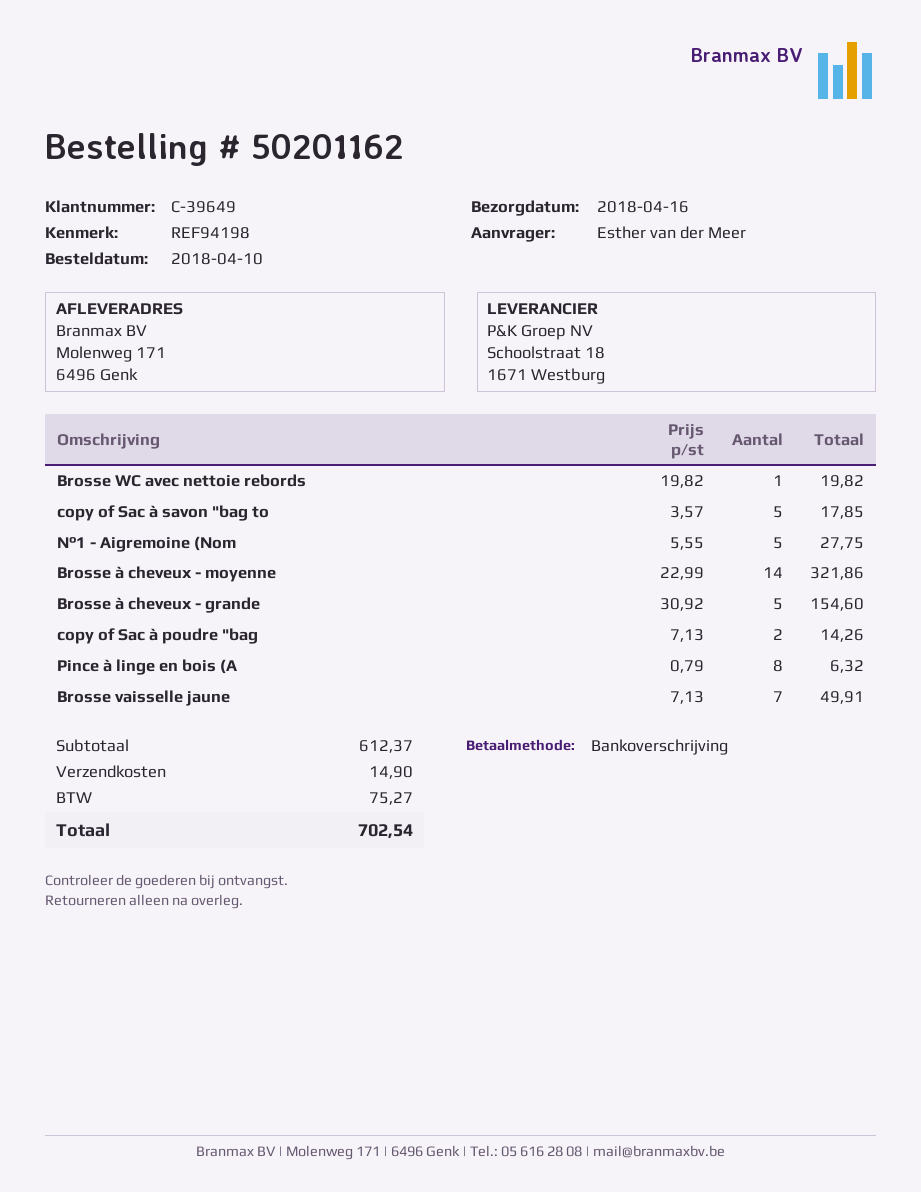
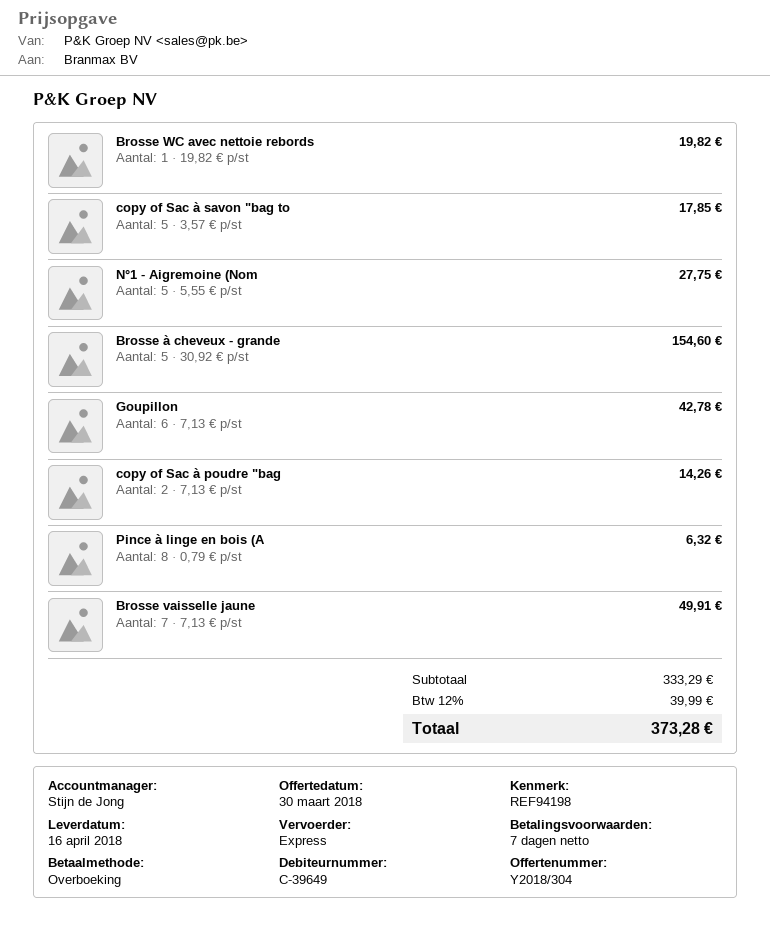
Brosse à cheveux - moyenne: 14 x 22.99 = 321.86 -> none
Goupillon: none -> 6 x 7.13 = 42.78
subtotal: 612.37 -> 333.29
shipping: 14.90 -> none
tax: 75.27 -> 39.99
total: 702.54 -> 373.28

